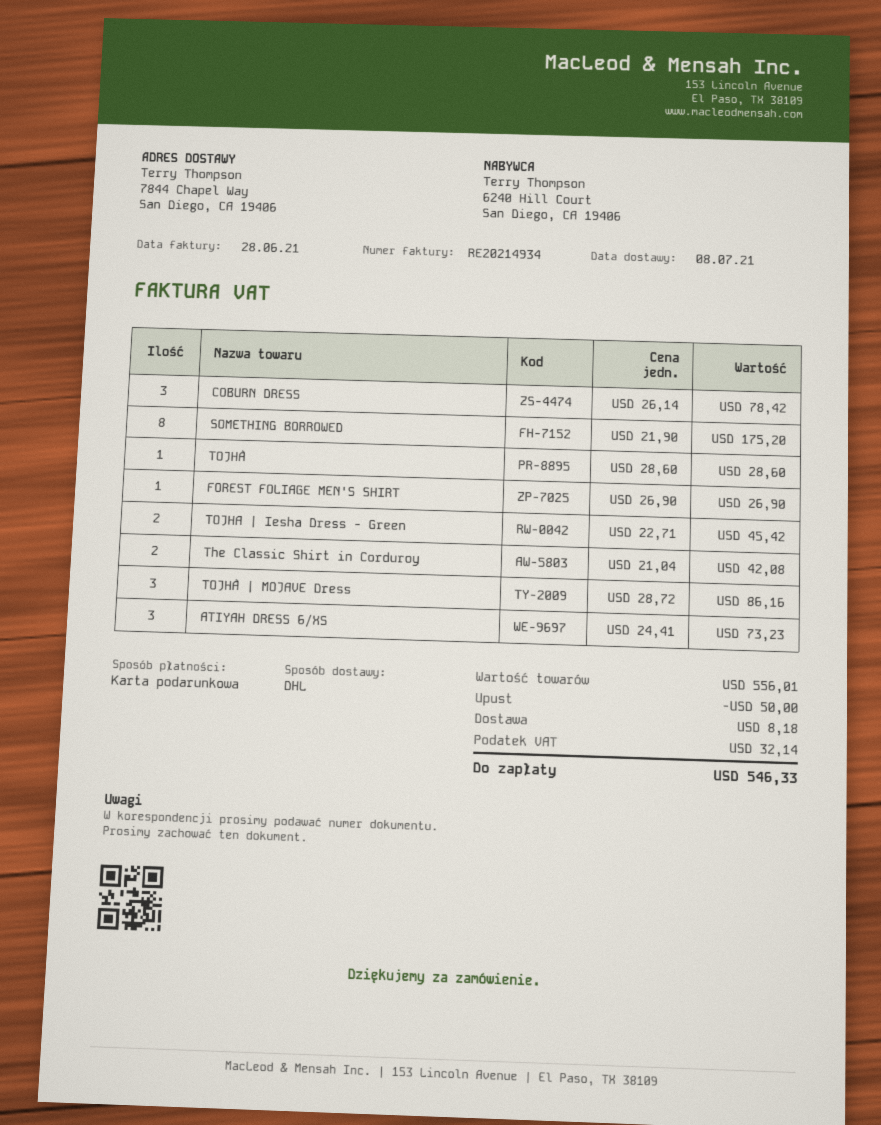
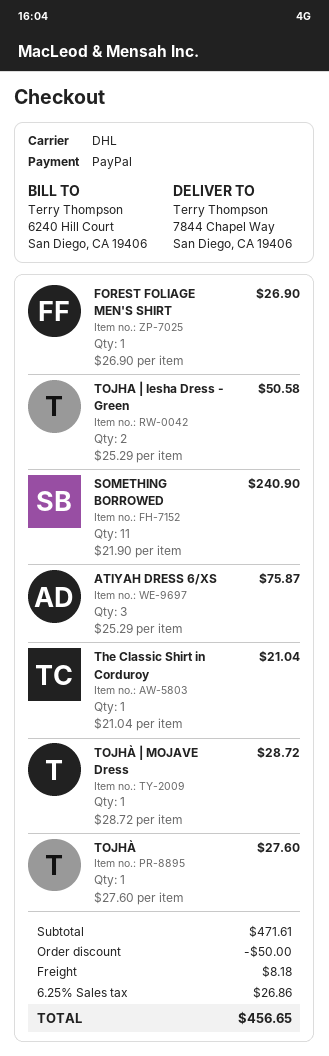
payment method: gift card -> PayPal
COBURN DRESS: 3 x 26.14 = 78.42 -> none
SOMETHING BORROWED: 8 x 21.90 = 175.20 -> 11 x 21.90 = 240.90
TOJHÀ: 1 x 28.60 = 28.60 -> 1 x 27.60 = 27.60
TOJHA | Iesha Dress - Green: 2 x 22.71 = 45.42 -> 2 x 25.29 = 50.58
The Classic Shirt in Corduroy: 2 x 21.04 = 42.08 -> 1 x 21.04 = 21.04
TOJHÀ | MOJAVE Dress: 3 x 28.72 = 86.16 -> 1 x 28.72 = 28.72
ATIYAH DRESS 6/XS: 3 x 24.41 = 73.23 -> 3 x 25.29 = 75.87
subtotal: 556.01 -> 471.61
tax: 32.14 -> 26.86
total: 546.33 -> 456.65

